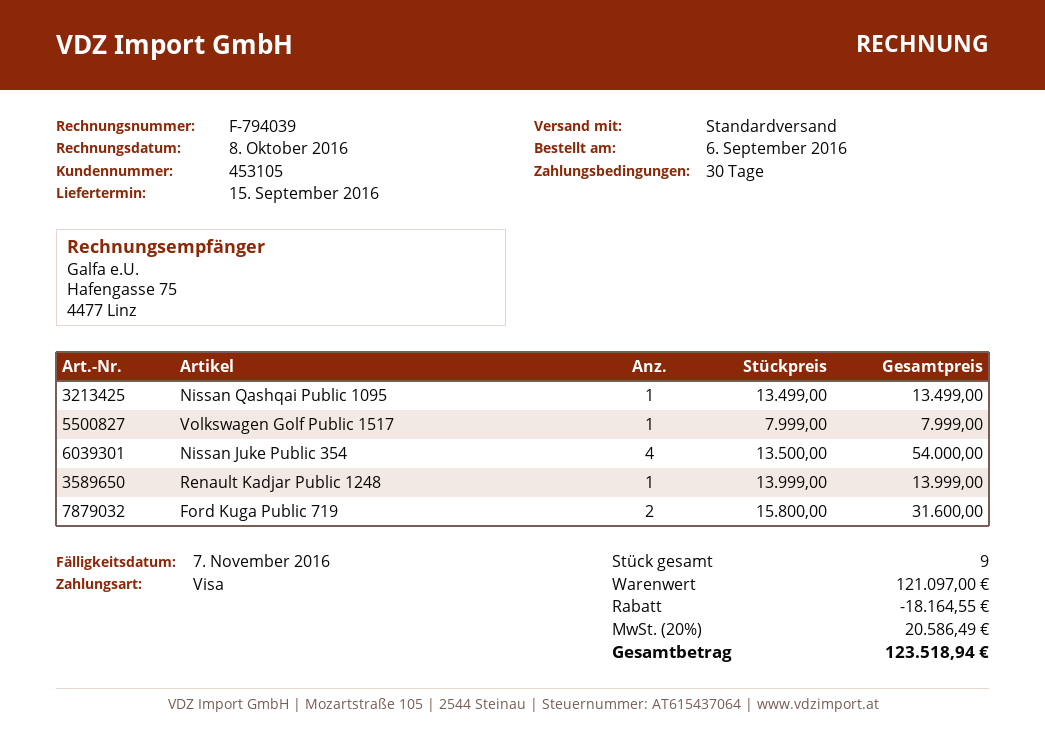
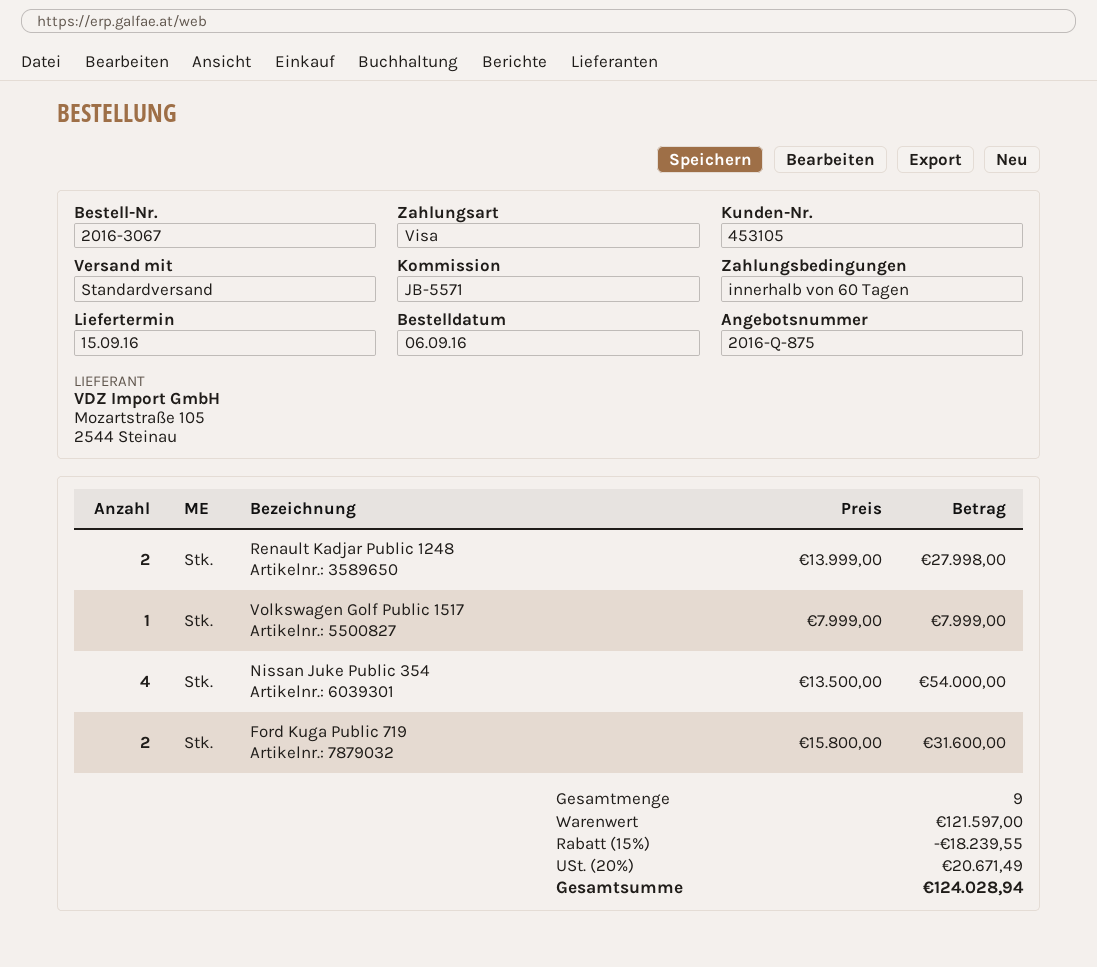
payment terms: 30 days -> 60 days
Nissan Qashqai Public 1095: 1 x 13499.00 = 13499.00 -> none
Renault Kadjar Public 1248: 1 x 13999.00 = 13999.00 -> 2 x 13999.00 = 27998.00
subtotal: 121097.00 -> 121597.00
discount: 18164.55 -> 18239.55
tax: 20% = 20586.49 -> 20% = 20671.49
total: 123518.94 -> 124028.94

